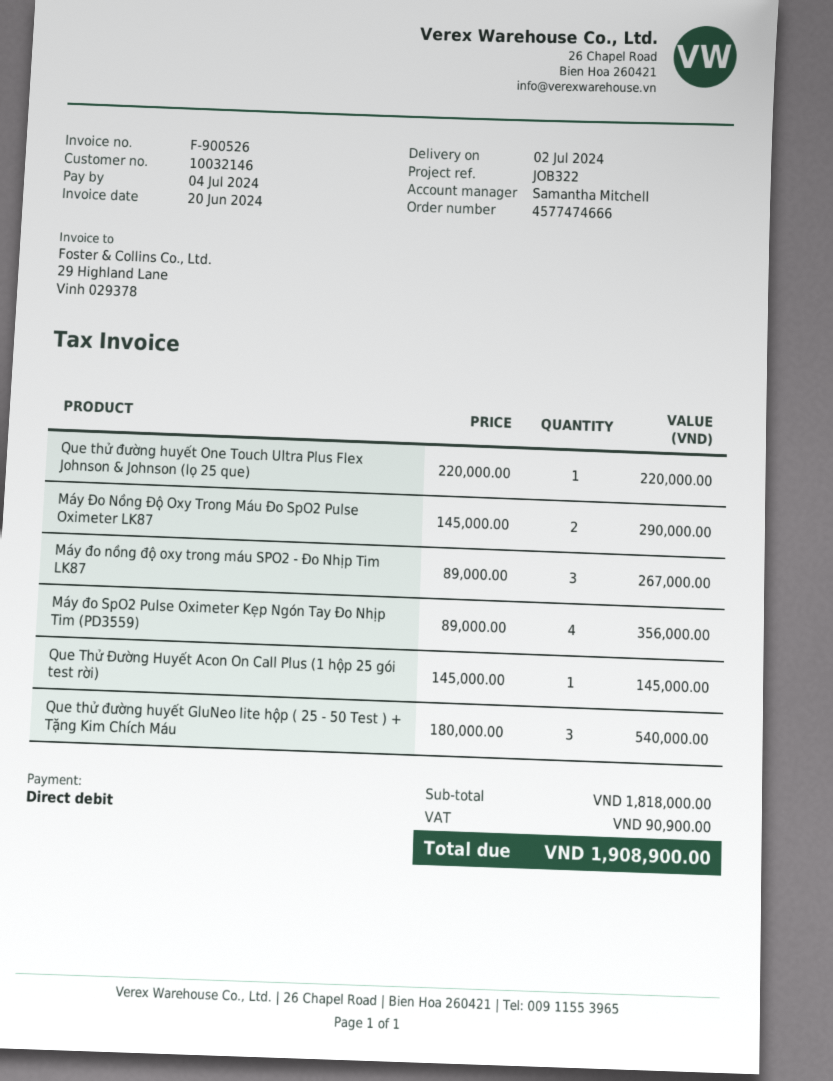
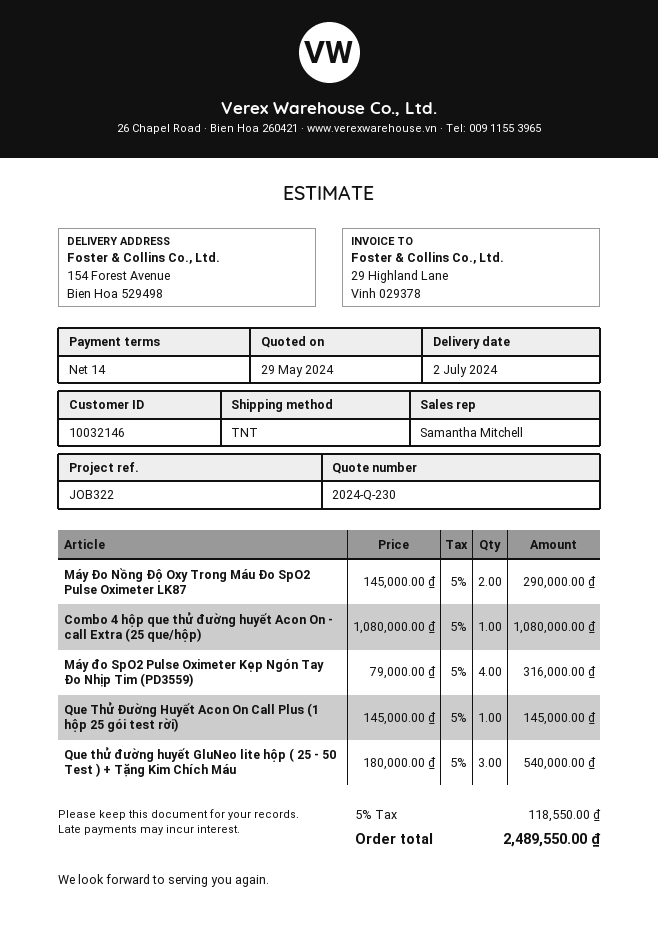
Que thử đường huyết One Touch Ultra Plus Flex Johnson & Johnson (lọ 25 que): 1 x 220000.00 = 220000.00 -> none
Máy đo nồng độ oxy trong máu SPO2 - Đo Nhịp Tim LK87: 3 x 89000.00 = 267000.00 -> none
Máy đo SpO2 Pulse Oximeter Kẹp Ngón Tay Đo Nhịp Tim (PD3559): 4 x 89000.00 = 356000.00 -> 4 x 79000.00 = 316000.00
Combo 4 hộp que thử đường huyết Acon On - call Extra (25 que/hộp): none -> 1 x 1080000.00 = 1080000.00
tax: 90900.00 -> 118550.00
total: 1908900.00 -> 2489550.00

